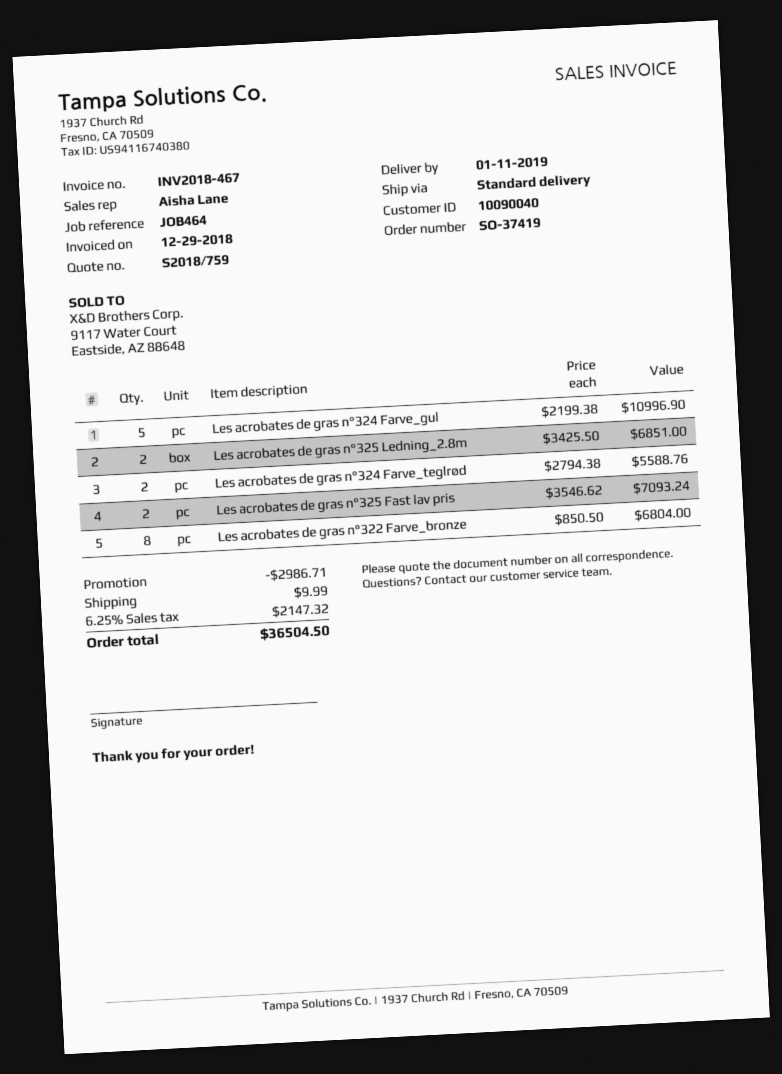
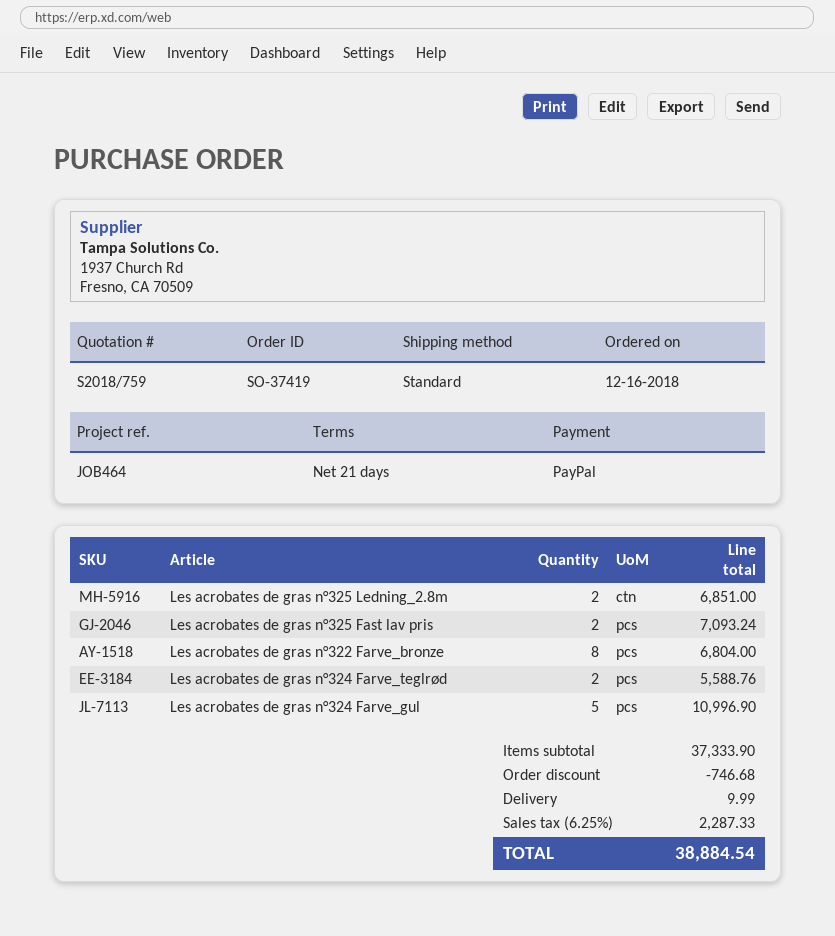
discount: 2986.71 -> 746.68
tax: 6.25% = 2147.32 -> 6.25% = 2287.33
total: 36504.50 -> 38884.54

